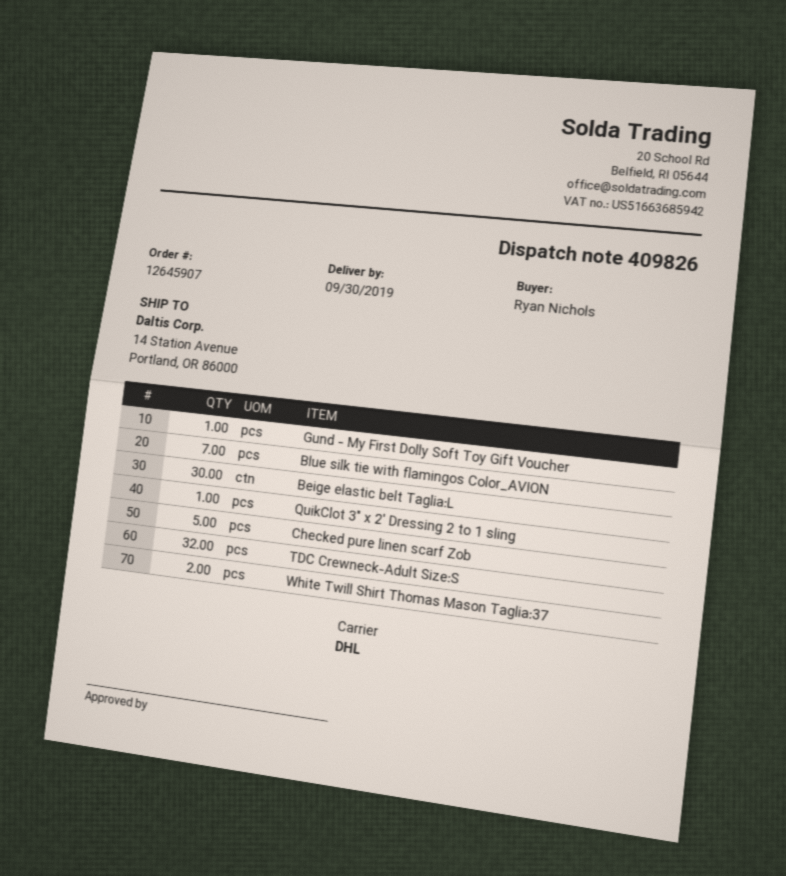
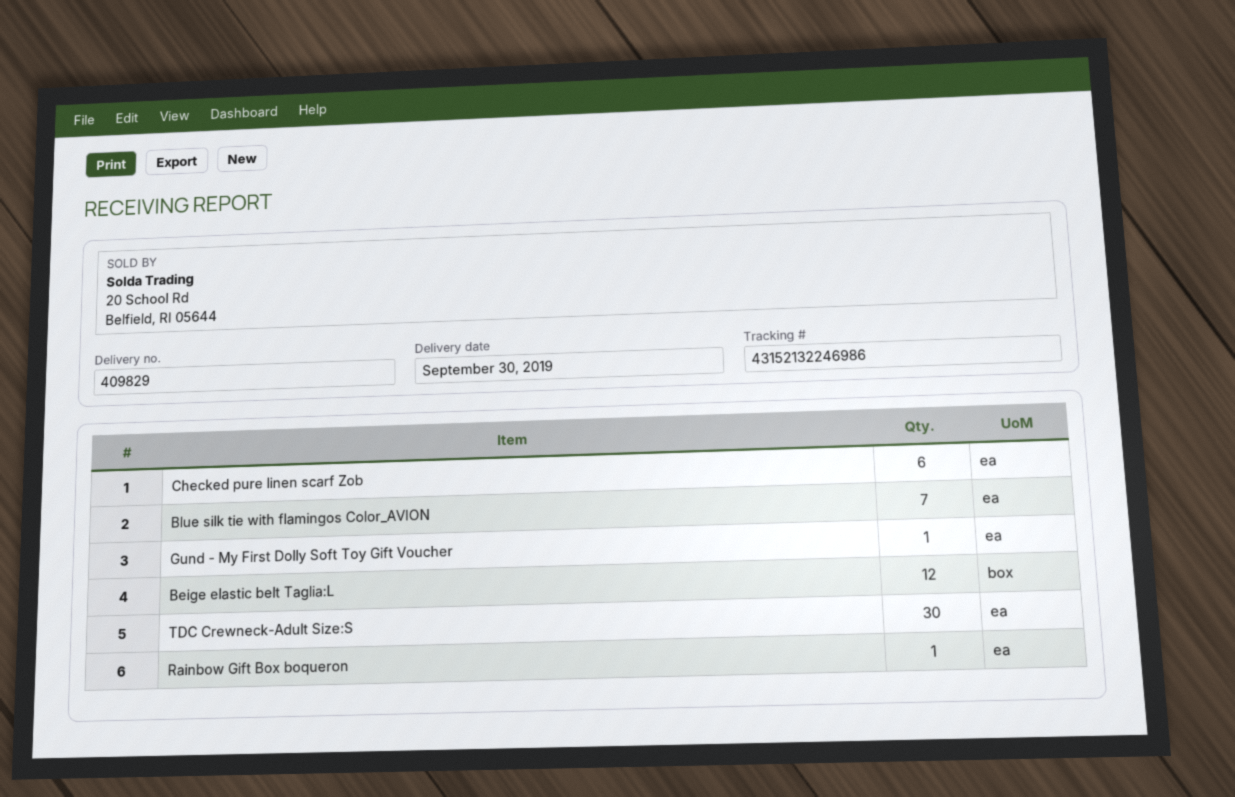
delivery note number: 409826 -> 409829
Beige elastic belt Taglia:L: 30 -> 12
QuikClot 3" x 2' Dressing 2 to 1 sling: 1 -> none
Checked pure linen scarf Zob: 5 -> 6
TDC Crewneck-Adult Size:S: 32 -> 30
White Twill Shirt Thomas Mason Taglia:37: 2 -> none
Rainbow Gift Box boqueron: none -> 1

